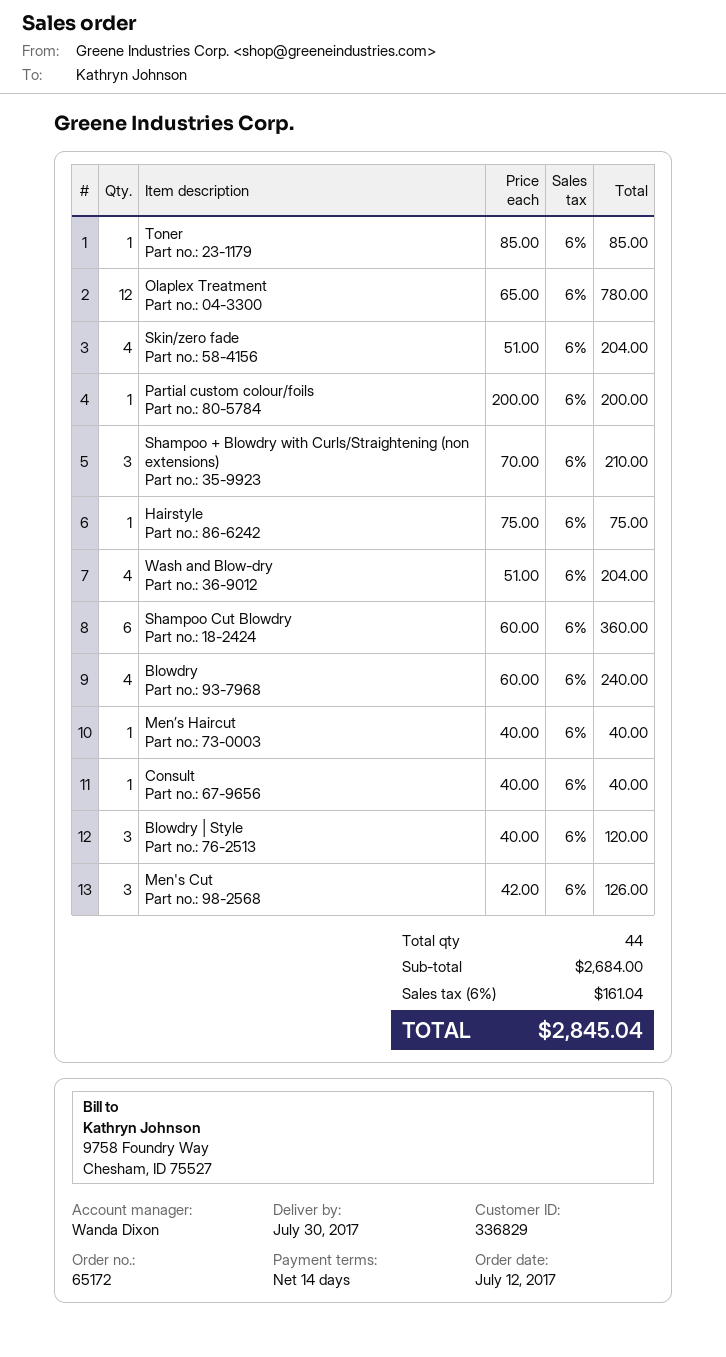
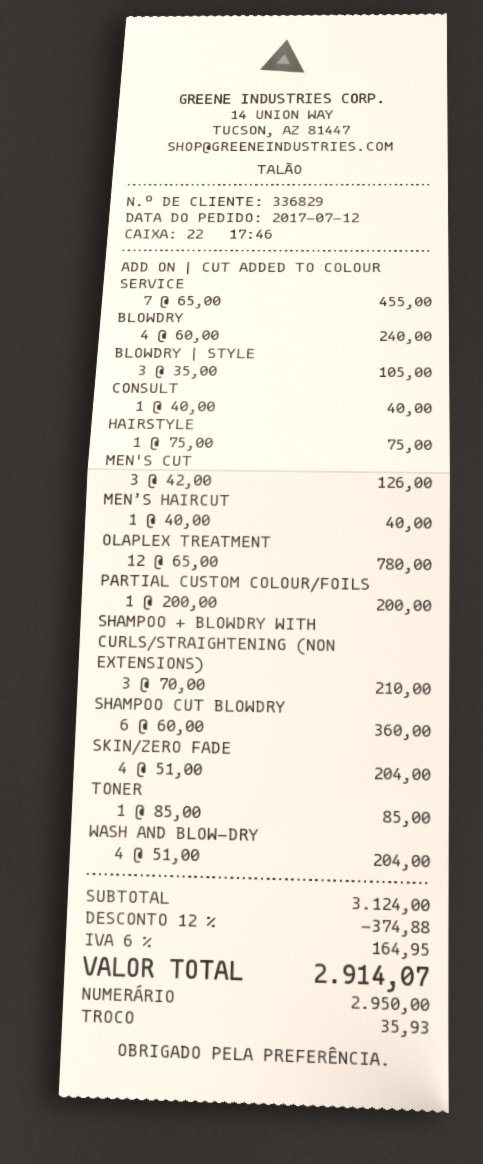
Blowdry | Style: 3 x 40.00 = 120.00 -> 3 x 35.00 = 105.00
ADD ON | CUT ADDED TO COLOUR SERVICE: none -> 7 x 65.00 = 455.00
subtotal: 2684.00 -> 3124.00
discount: none -> 12% = 374.88
tax: 6% = 161.04 -> 6% = 164.95
total: 2845.04 -> 2914.07

